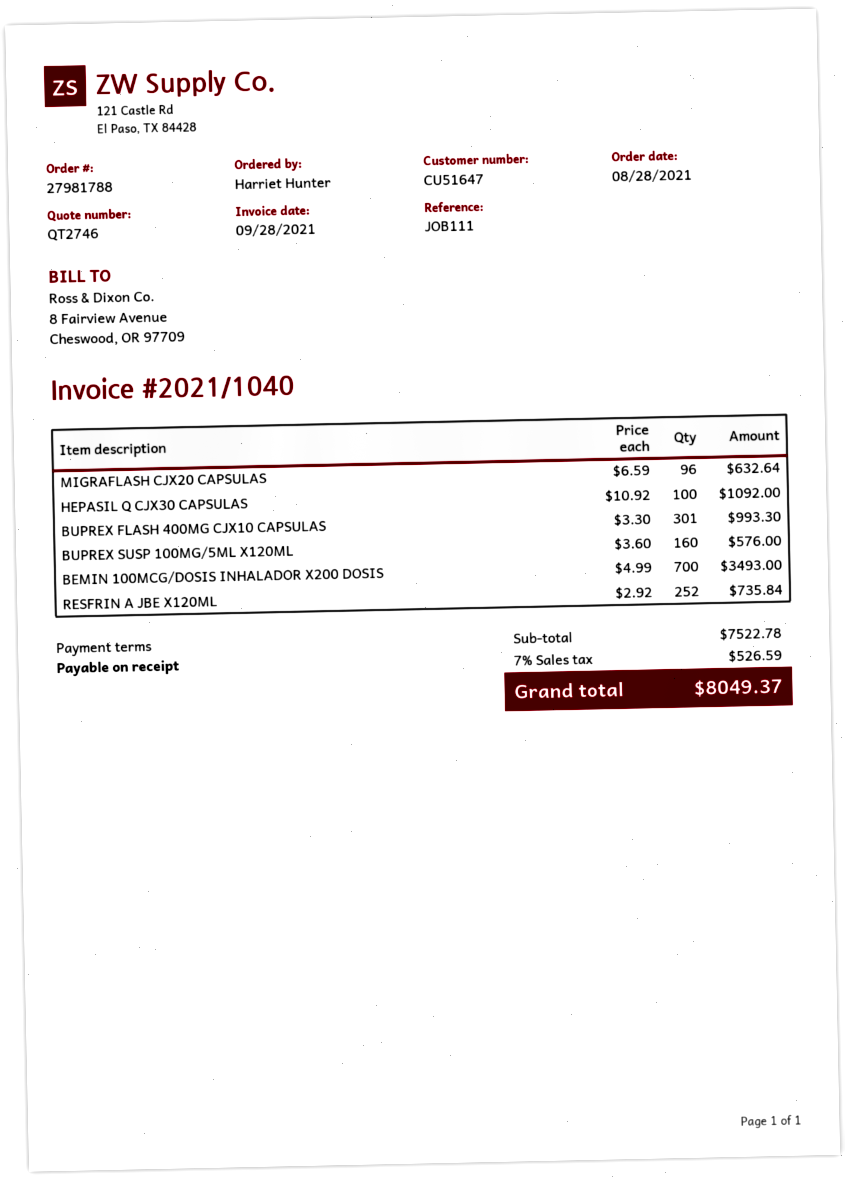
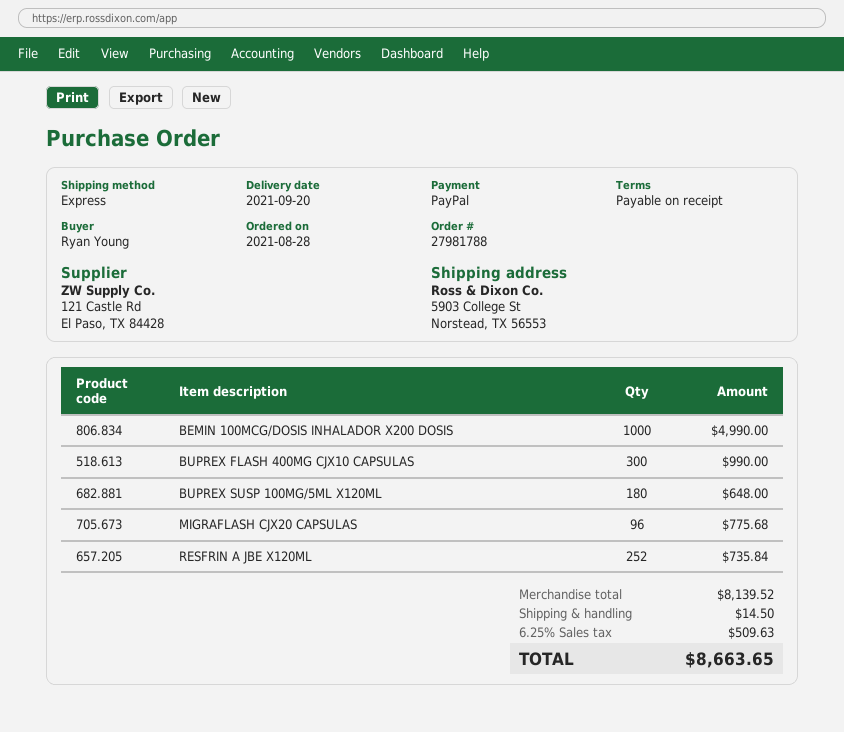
ordered by: Harriet Hunter -> Ryan Young
MIGRAFLASH CJX20 CAPSULAS: 96 for 632.64 -> 96 for 775.68
HEPASIL Q CJX30 CAPSULAS: 100 for 1092.00 -> none
BUPREX FLASH 400MG CJX10 CAPSULAS: 301 for 993.30 -> 300 for 990.00
BUPREX SUSP 100MG/5ML X120ML: 160 for 576.00 -> 180 for 648.00
BEMIN 100MCG/DOSIS INHALADOR X200 DOSIS: 700 for 3493.00 -> 1000 for 4990.00
subtotal: 7522.78 -> 8139.52
shipping: none -> 14.50
tax: 7% = 526.59 -> 6.25% = 509.63
total: 8049.37 -> 8663.65

